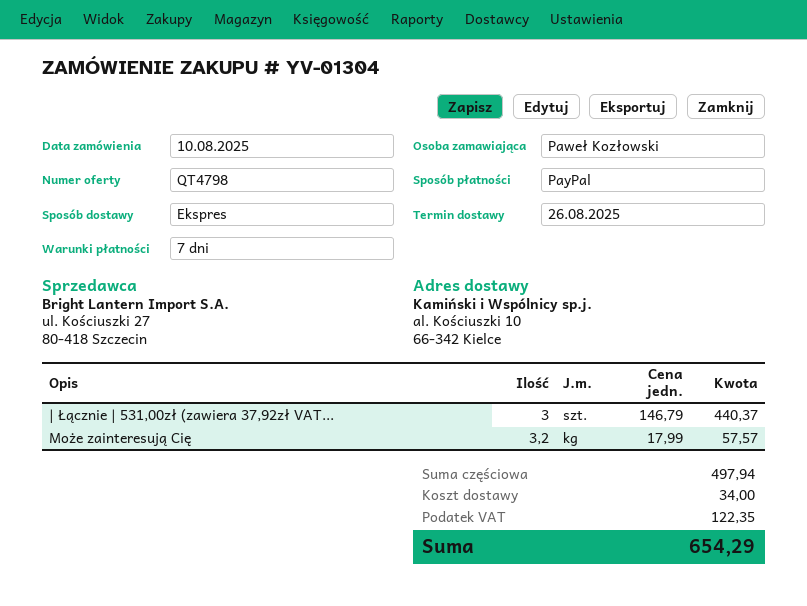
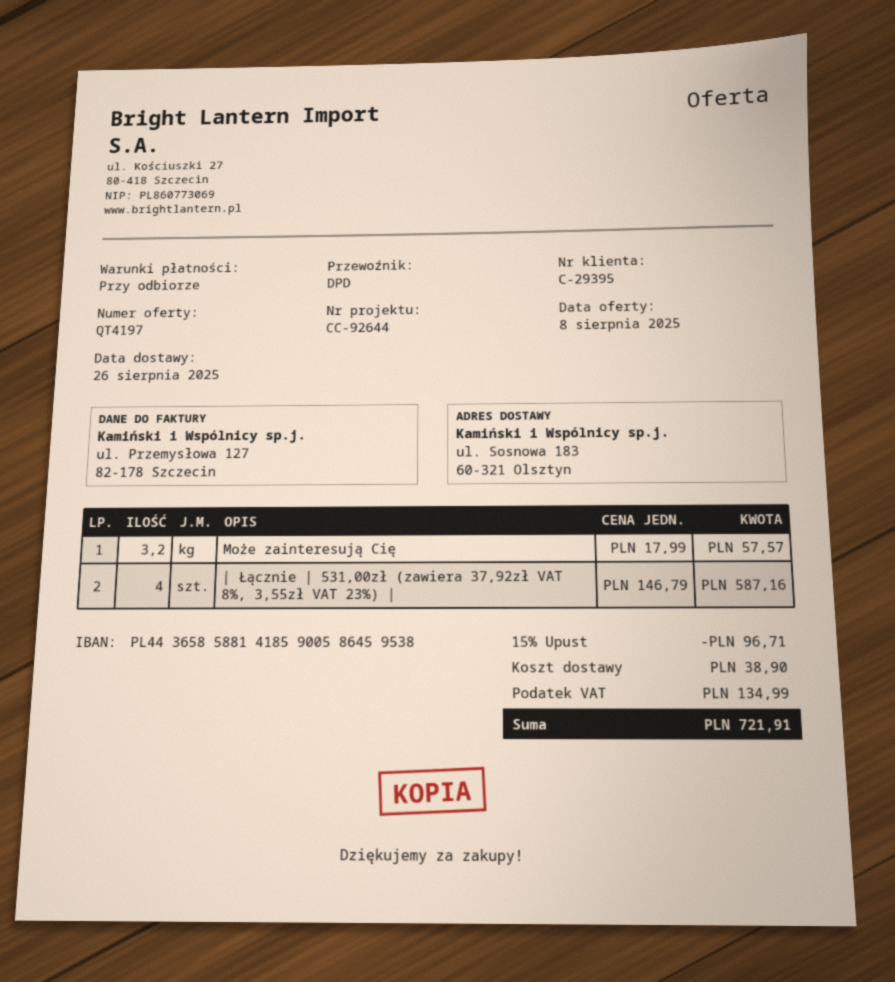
quote number: QT4798 -> QT4197
payment terms: 7 days -> on receipt
shipping method: express -> DPD
ship to: al. Kościuszki 10, 66-342 Kielce -> ul. Sosnowa 183, 60-321 Olsztyn
| Łącznie | 531,00zł (zawiera 37,92zł VAT...: 3 x 146.79 = 440.37 -> 4 x 146.79 = 587.16
discount: none -> 15% = 96.71
shipping: 34.00 -> 38.90
tax: 122.35 -> 134.99
total: 654.29 -> 721.91

